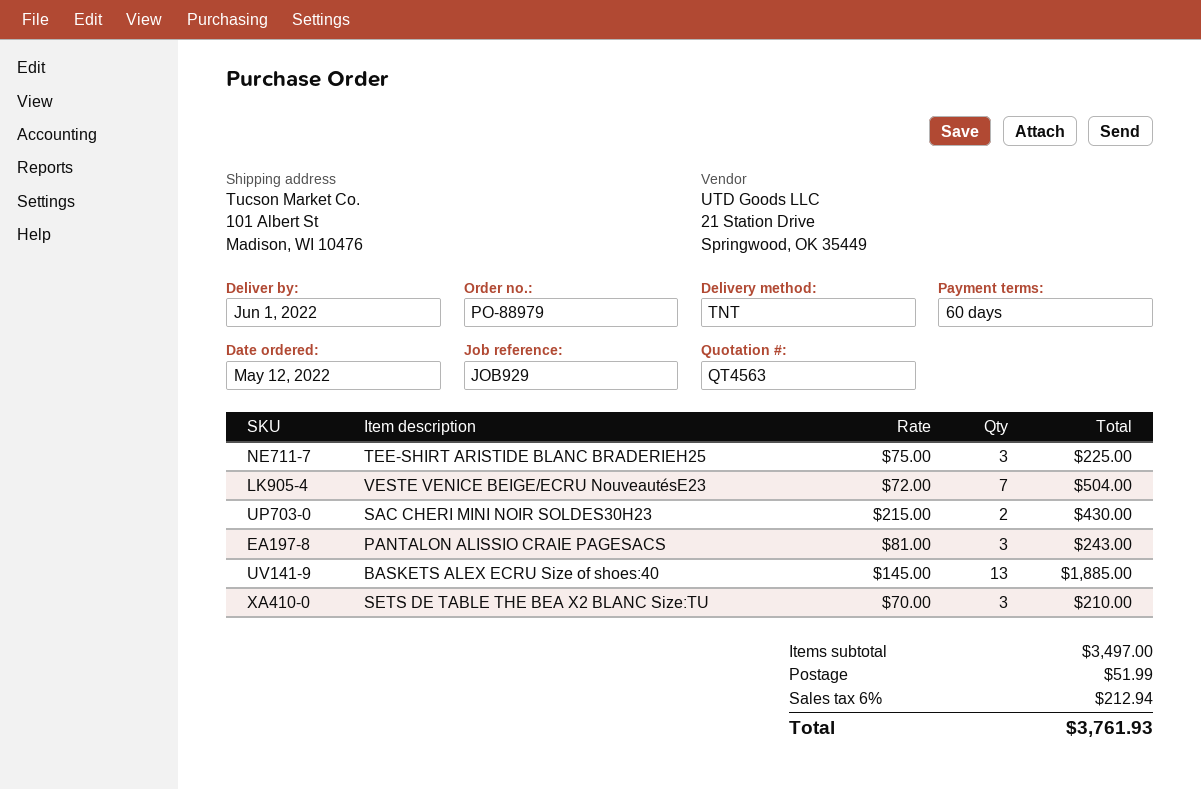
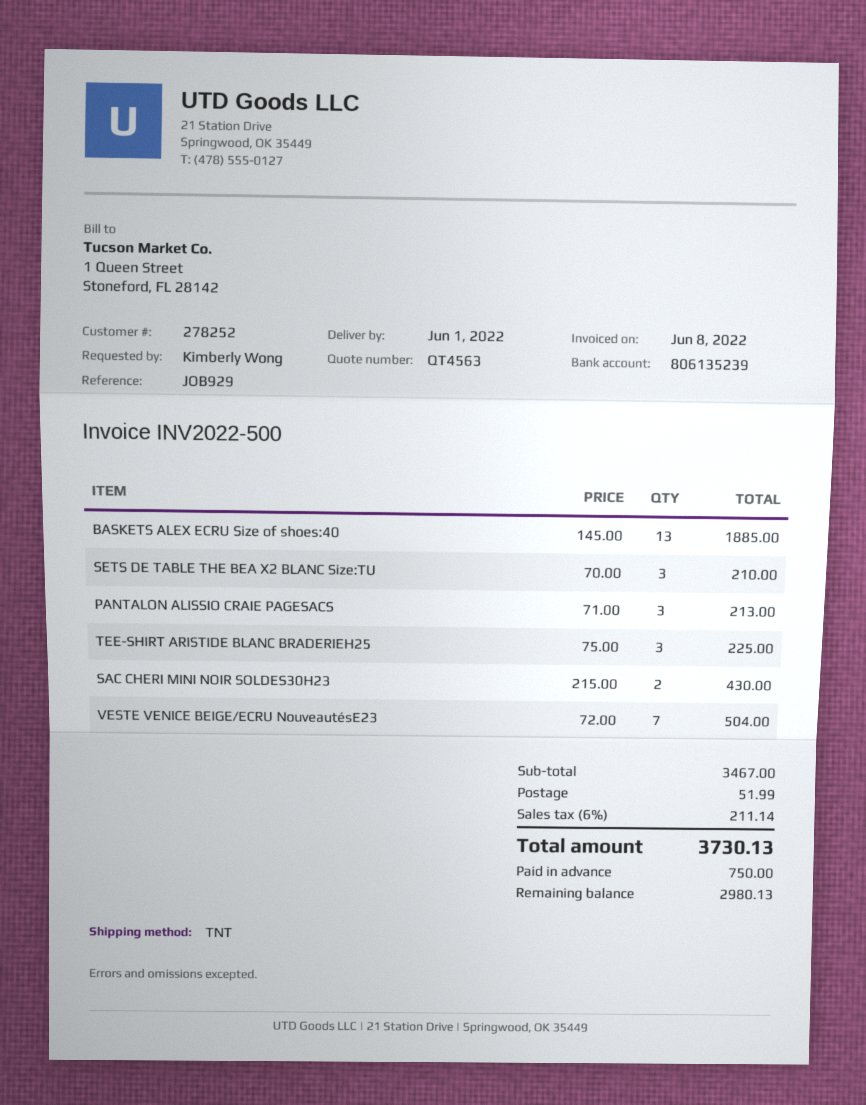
PANTALON ALISSIO CRAIE PAGESACS: 3 x 81.00 = 243.00 -> 3 x 71.00 = 213.00
subtotal: 3497.00 -> 3467.00
tax: 6% = 212.94 -> 6% = 211.14
total: 3761.93 -> 3730.13

